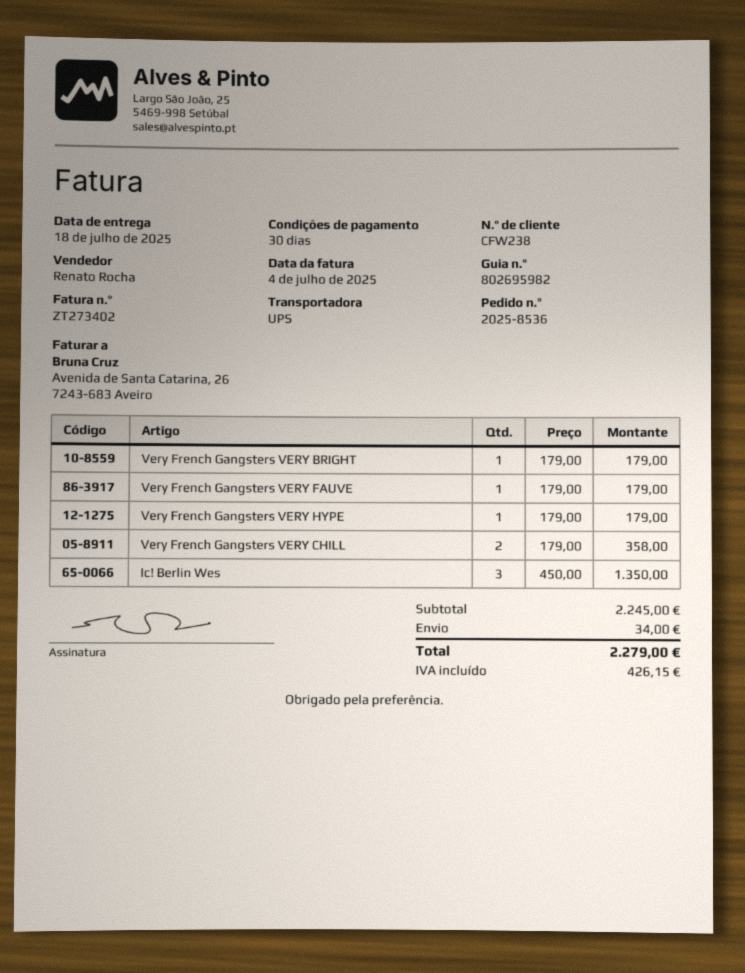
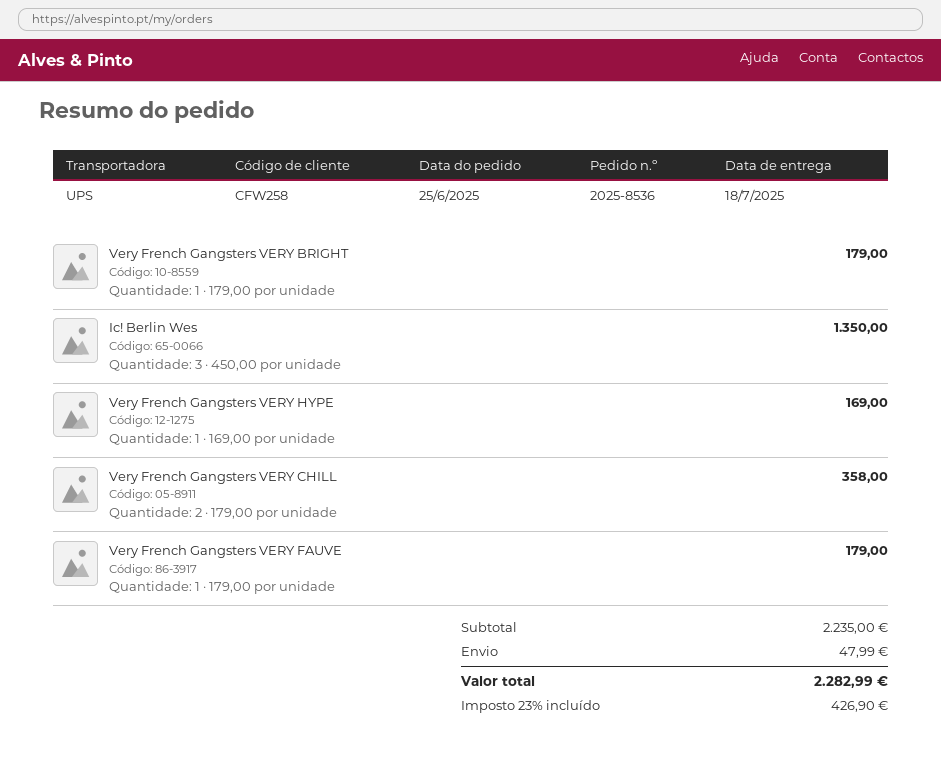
customer number: CFW238 -> CFW258
Very French Gangsters VERY HYPE: 1 x 179.00 = 179.00 -> 1 x 169.00 = 169.00
subtotal: 2245.00 -> 2235.00
shipping: 34.00 -> 47.99
tax: 426.15 -> 426.90
total: 2279.00 -> 2282.99

